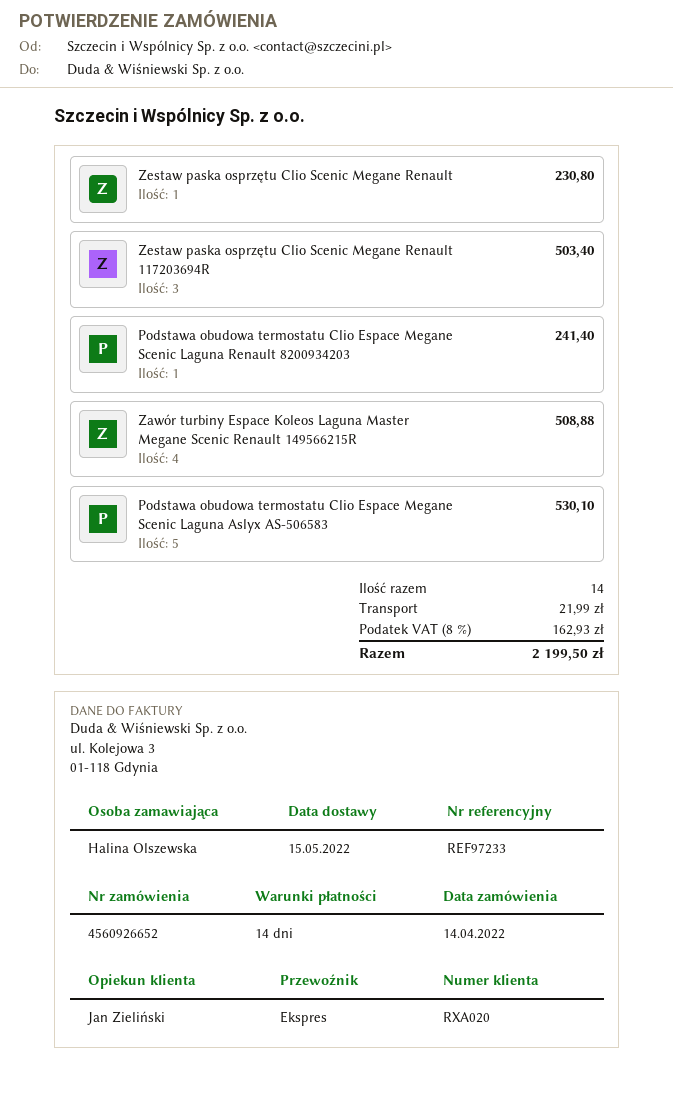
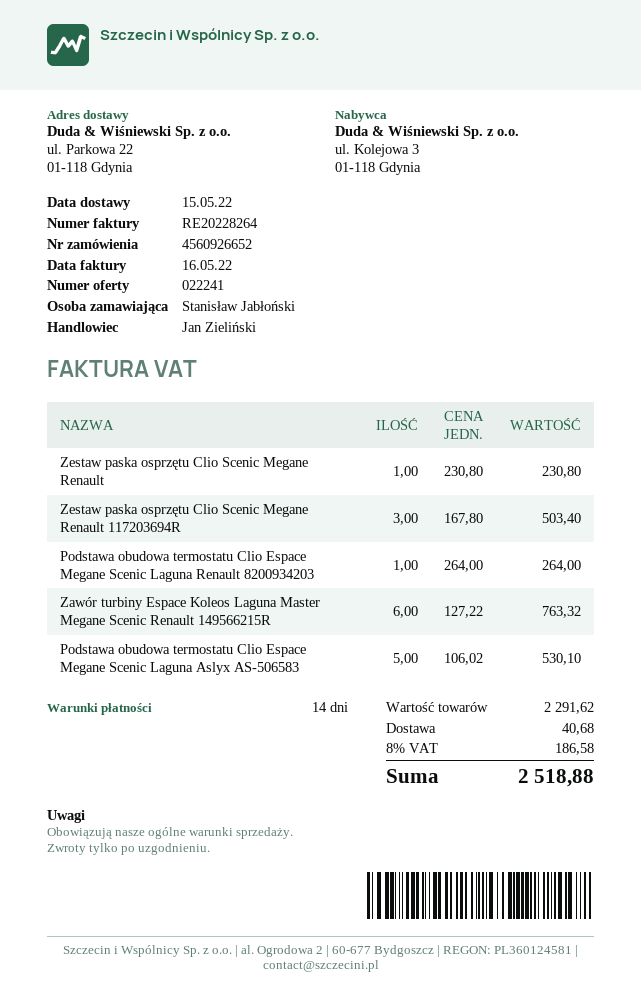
ordered by: Halina Olszewska -> Stanisław Jabłoński
Podstawa obudowa termostatu Clio Espace Megane Scenic Laguna Renault 8200934203: 1 for 241.40 -> 1 for 264.00
Zawór turbiny Espace Koleos Laguna Master Megane Scenic Renault 149566215R: 4 for 508.88 -> 6 for 763.32
shipping: 21.99 -> 40.68
tax: 8% = 162.93 -> 8% = 186.58
total: 2199.50 -> 2518.88

